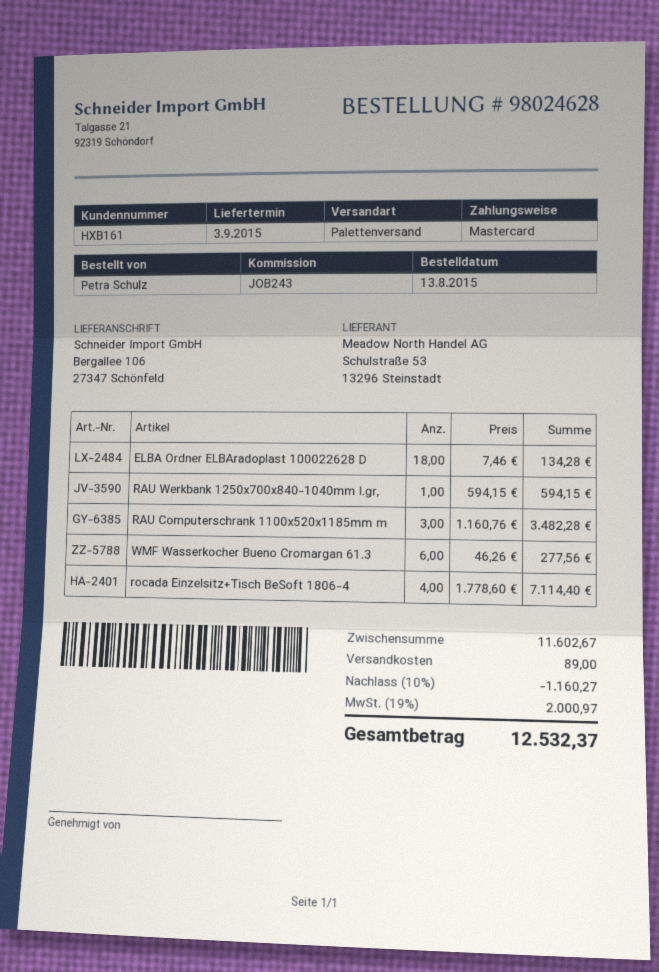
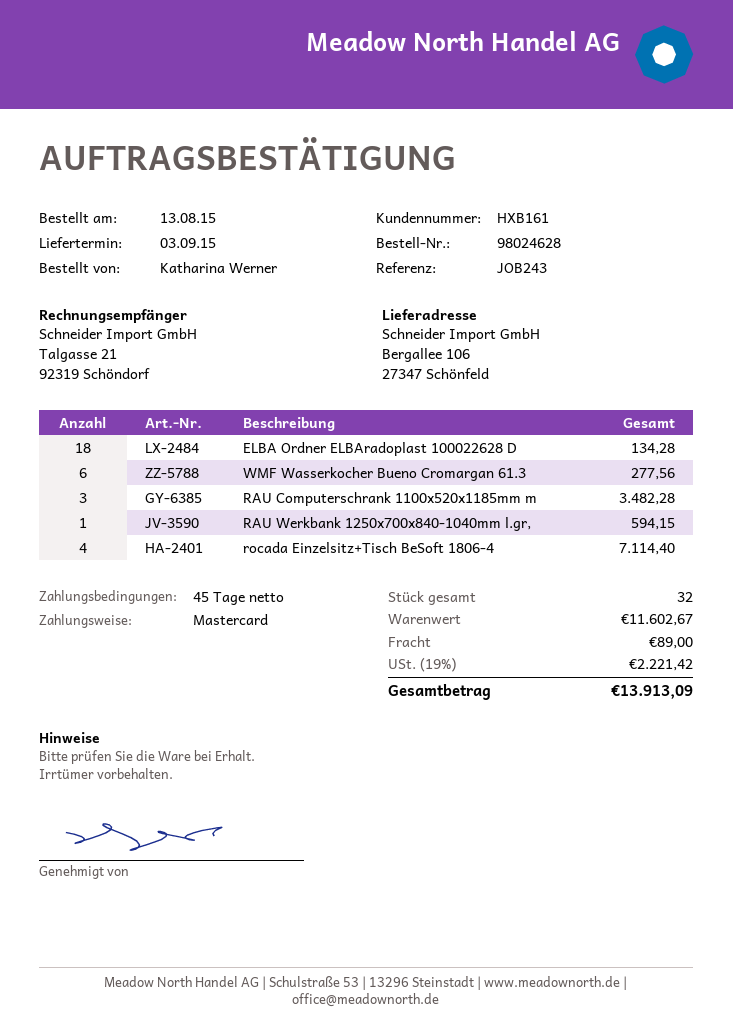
ordered by: Petra Schulz -> Katharina Werner
discount: 10% = 1160.27 -> none
tax: 19% = 2000.97 -> 19% = 2221.42
total: 12532.37 -> 13913.09

